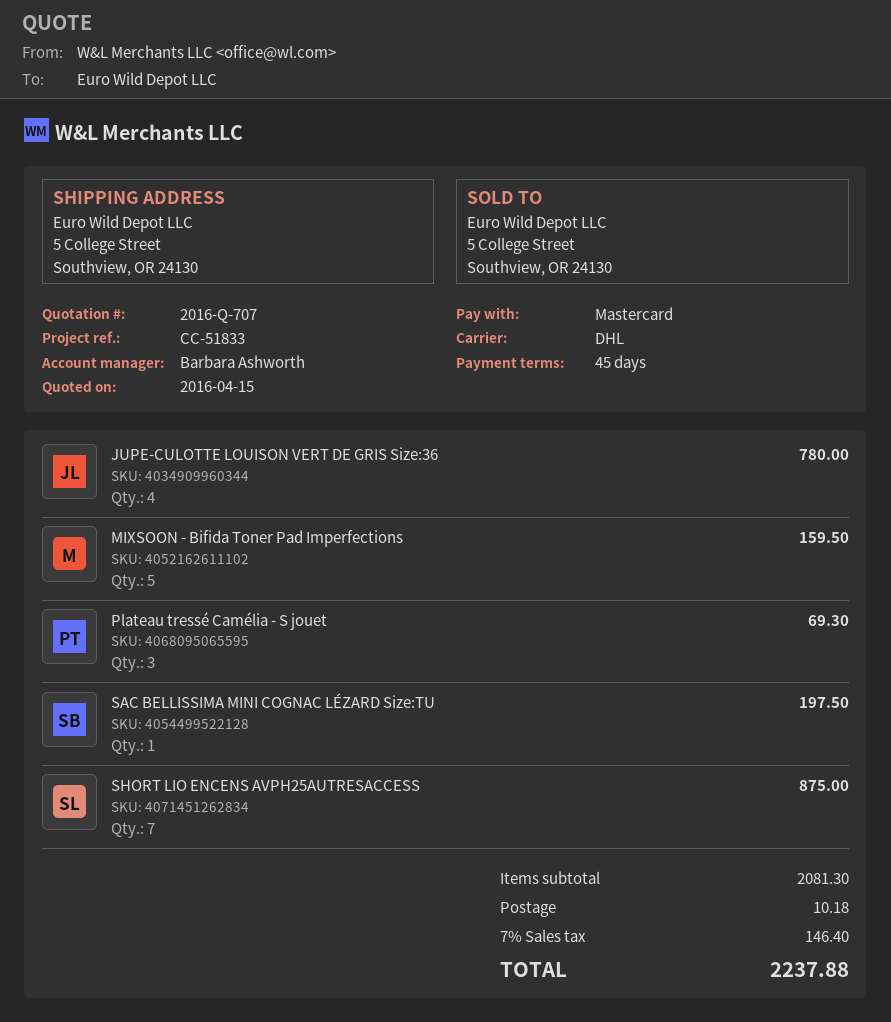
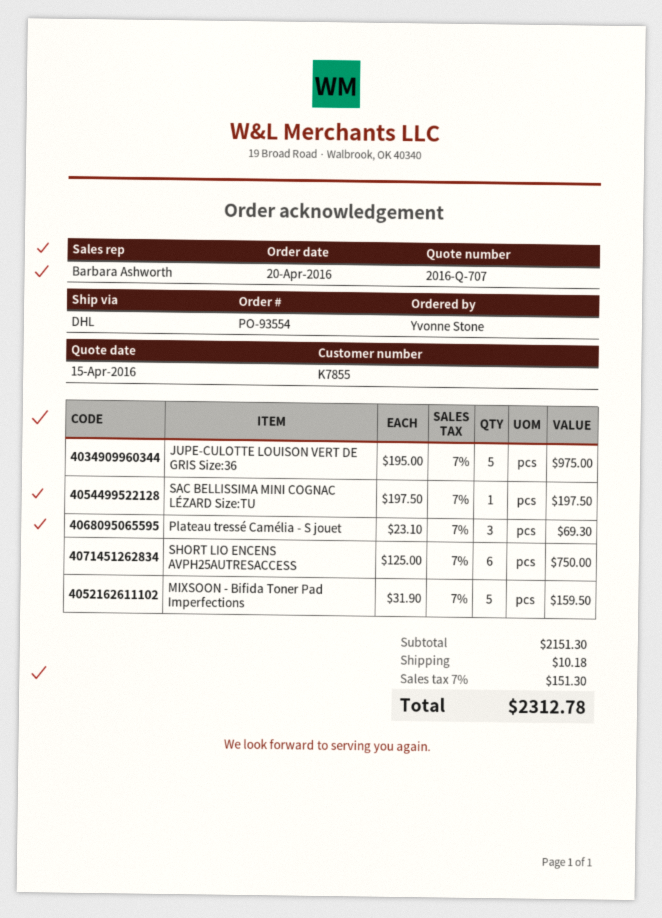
JUPE-CULOTTE LOUISON VERT DE GRIS Size:36: 4 for 780.00 -> 5 for 975.00
SHORT LIO ENCENS AVPH25AUTRESACCESS: 7 for 875.00 -> 6 for 750.00
subtotal: 2081.30 -> 2151.30
tax: 7% = 146.40 -> 7% = 151.30
total: 2237.88 -> 2312.78

